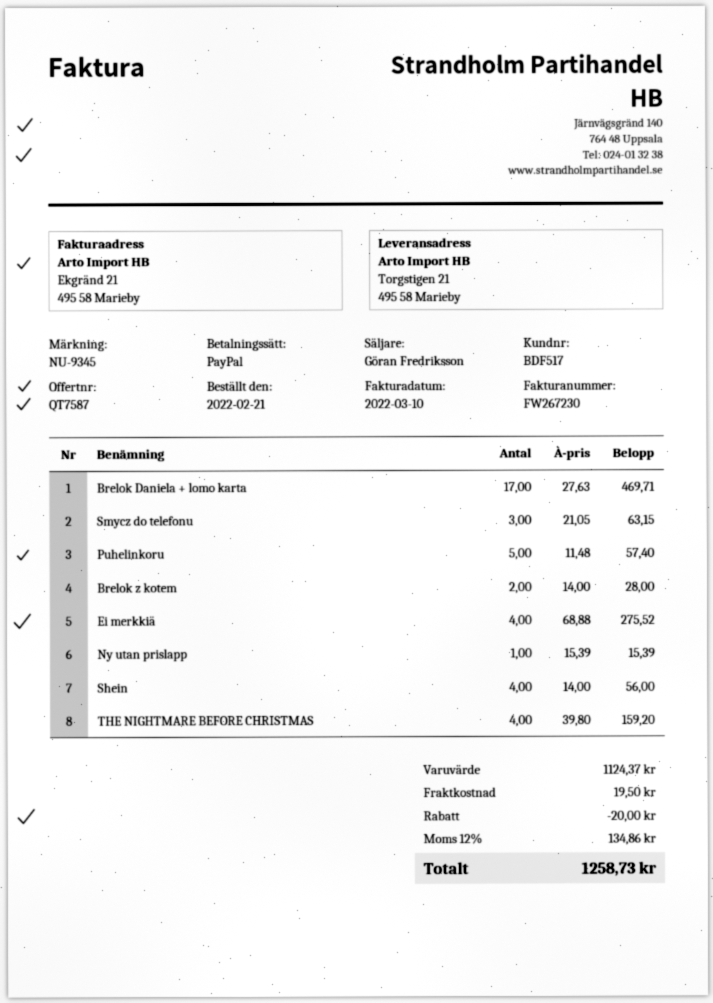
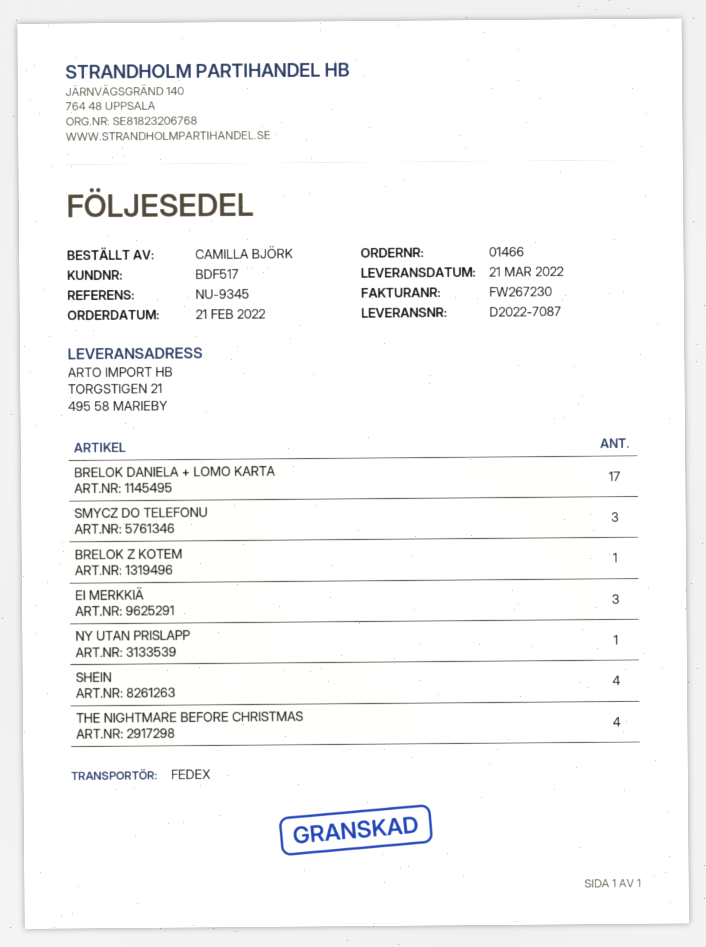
Puhelinkoru: 5 -> none
Brelok z kotem: 2 -> 1
Ei merkkiä: 4 -> 3

